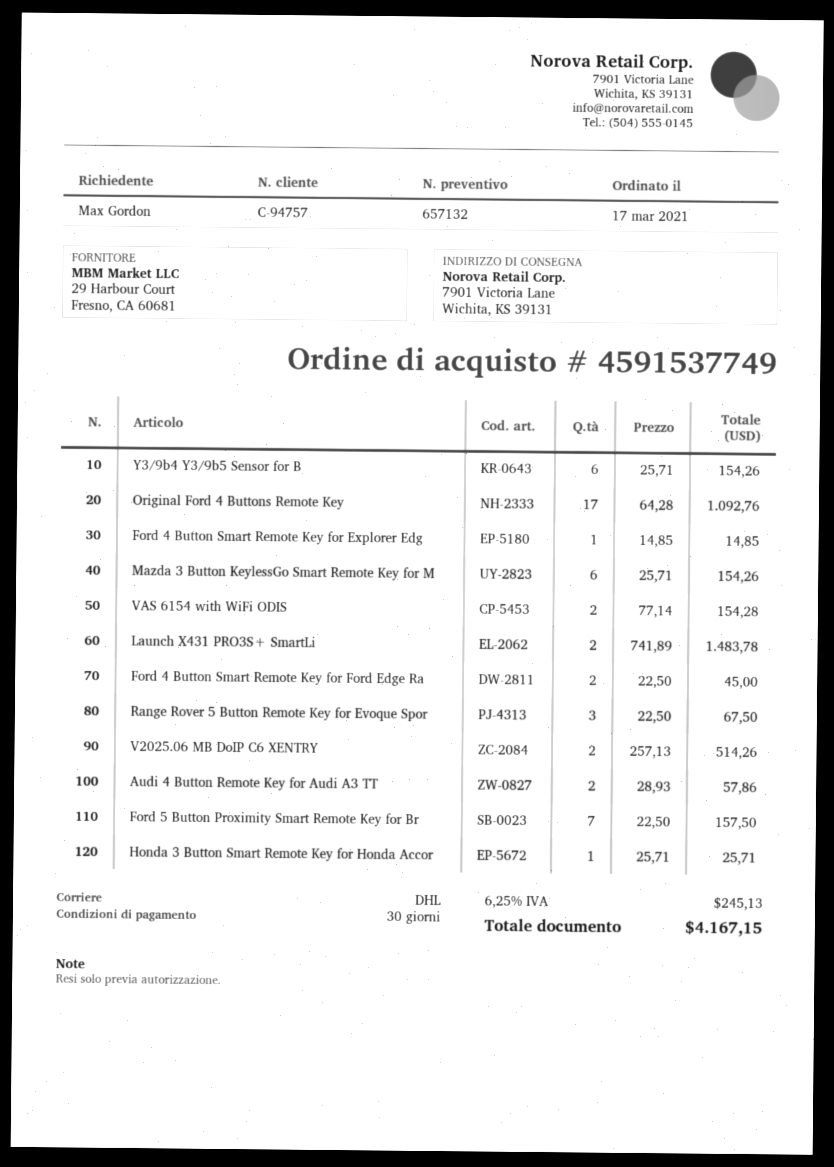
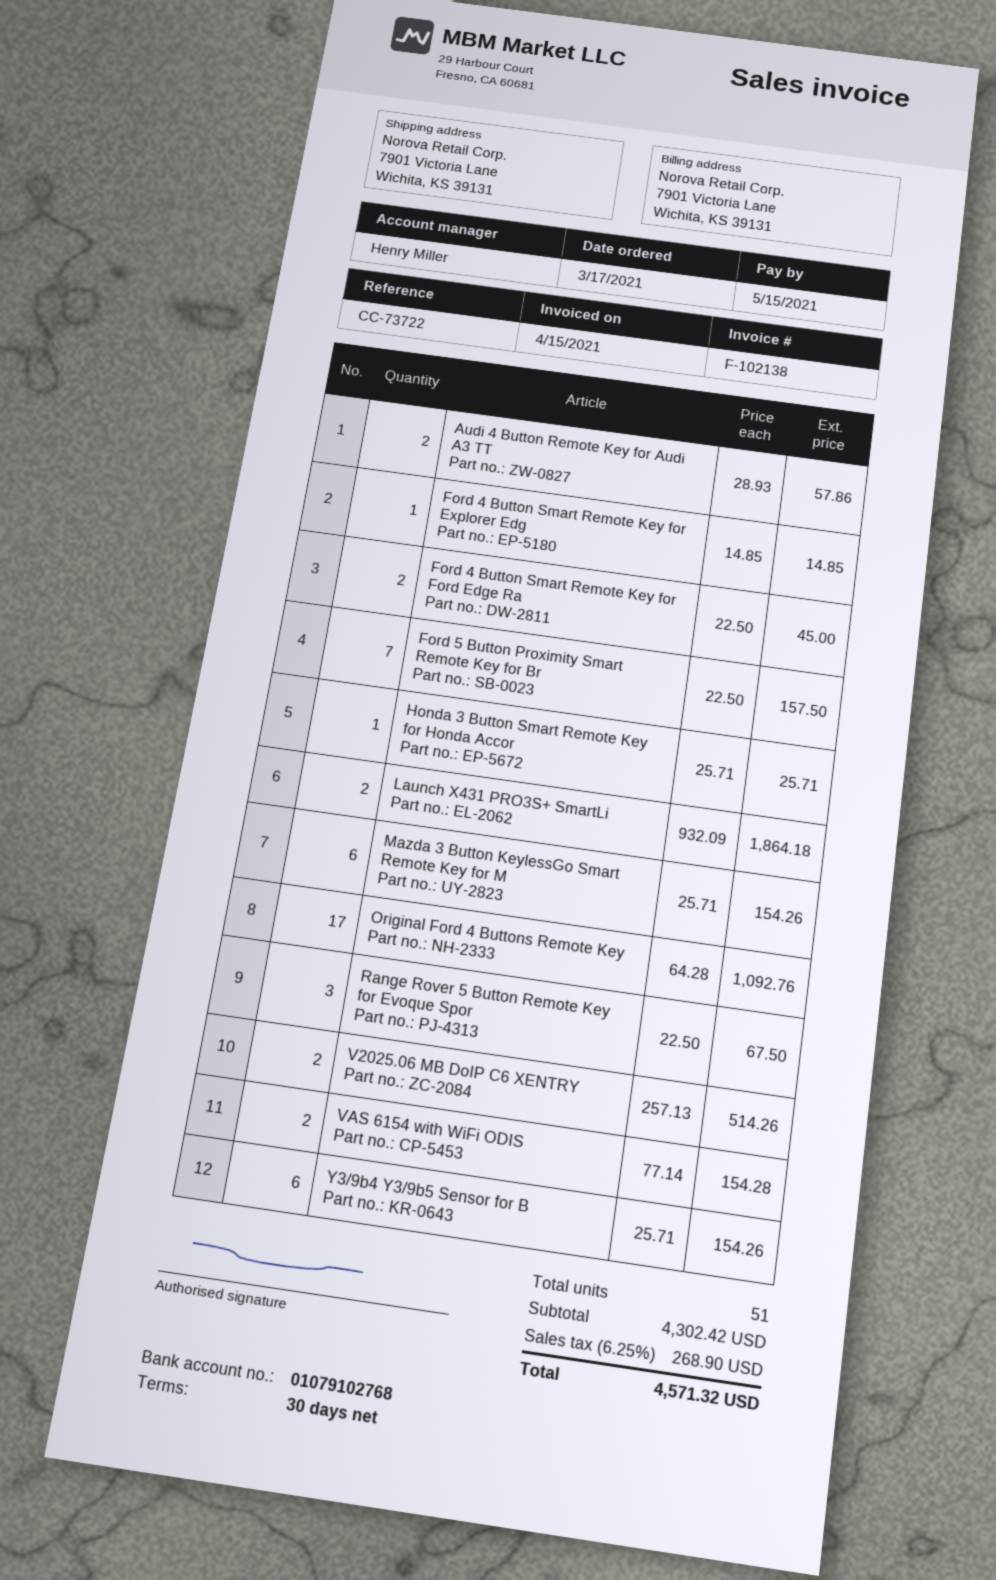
Launch X431 PRO3S+ SmartLi: 2 x 741.89 = 1483.78 -> 2 x 932.09 = 1864.18
tax: 6.25% = 245.13 -> 6.25% = 268.90
total: 4167.15 -> 4571.32

